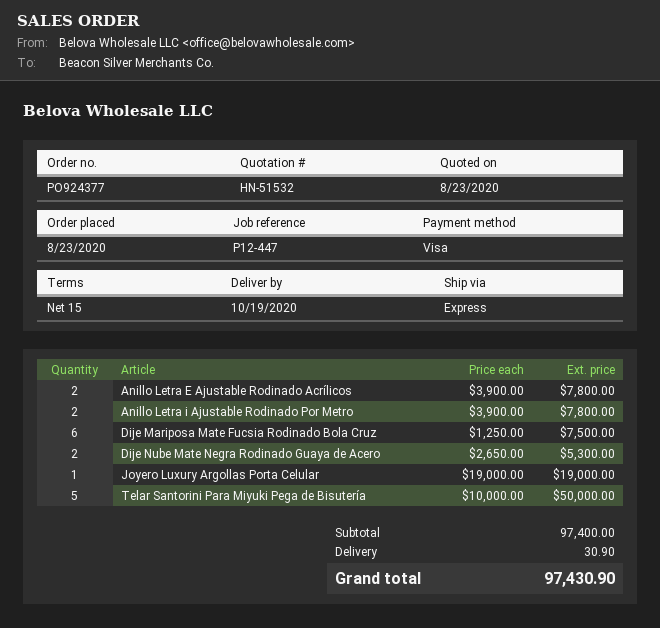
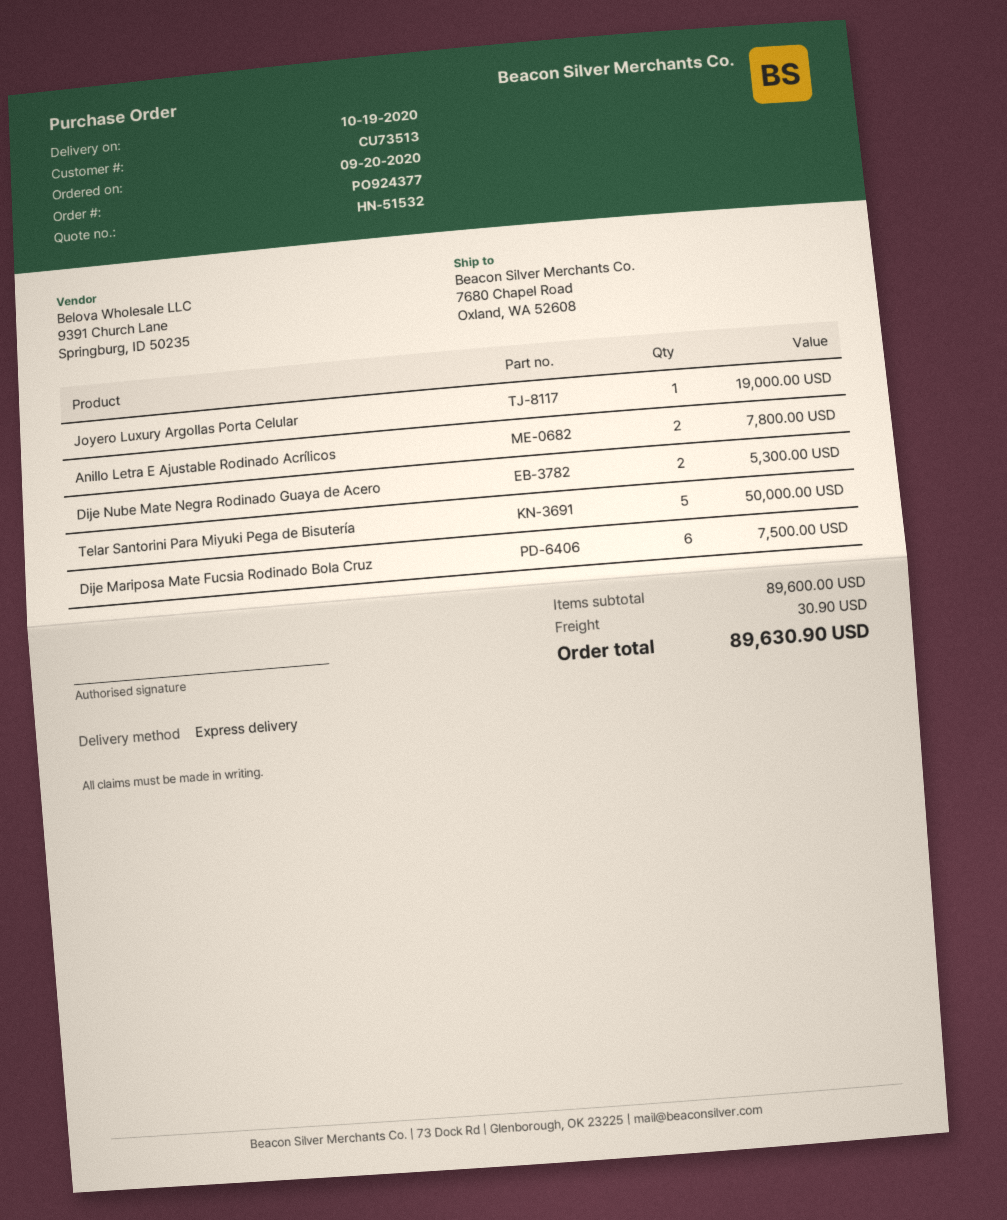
order date: 2020-08-23 -> 2020-09-20
Anillo Letra i Ajustable Rodinado Por Metro: 2 for 7800.00 -> none
subtotal: 97400.00 -> 89600.00
total: 97430.90 -> 89630.90

